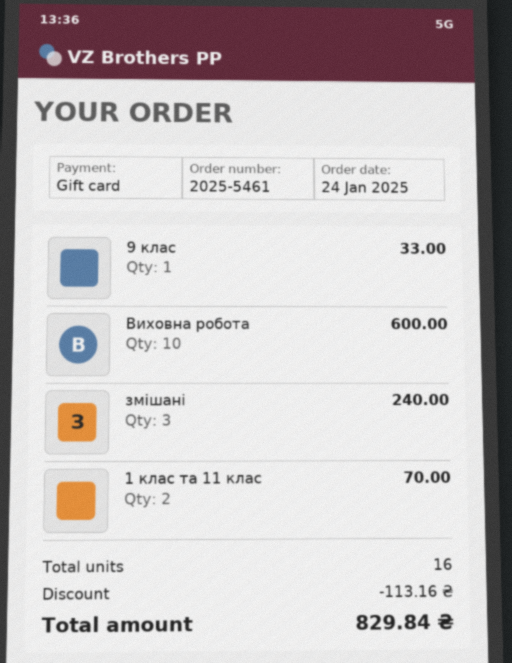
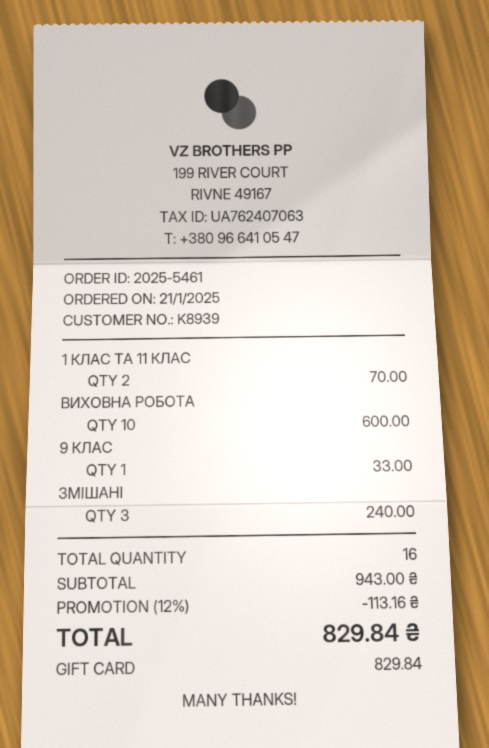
order date: 2025-01-24 -> 2025-01-21

